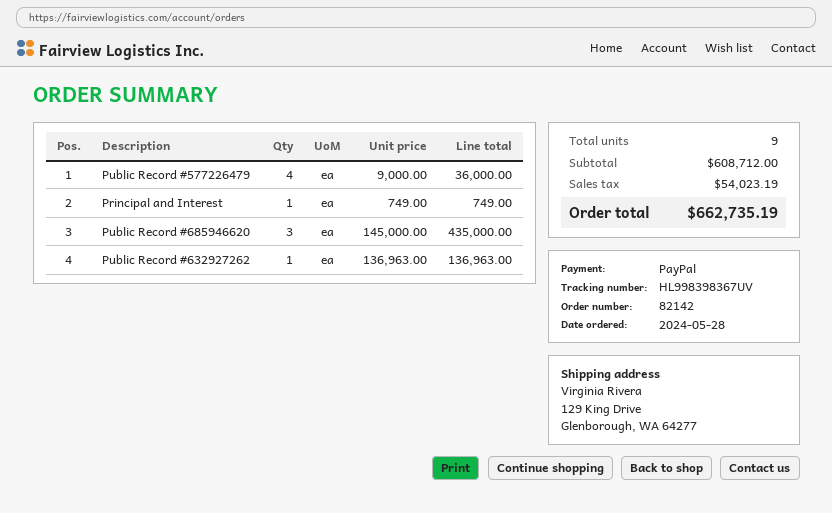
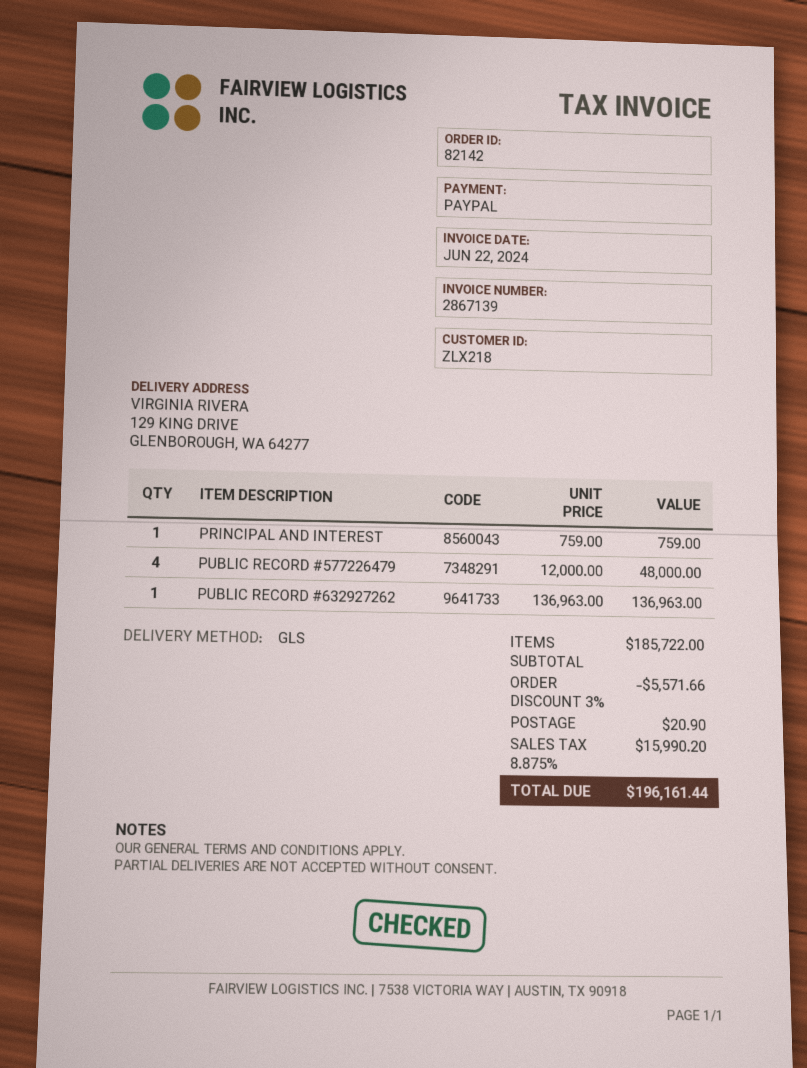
Public Record #577226479: 4 x 9000.00 = 36000.00 -> 4 x 12000.00 = 48000.00
Principal and Interest: 1 x 749.00 = 749.00 -> 1 x 759.00 = 759.00
Public Record #685946620: 3 x 145000.00 = 435000.00 -> none
subtotal: 608712.00 -> 185722.00
discount: none -> 3% = 5571.66
shipping: none -> 20.90
tax: 54023.19 -> 15990.20
total: 662735.19 -> 196161.44

